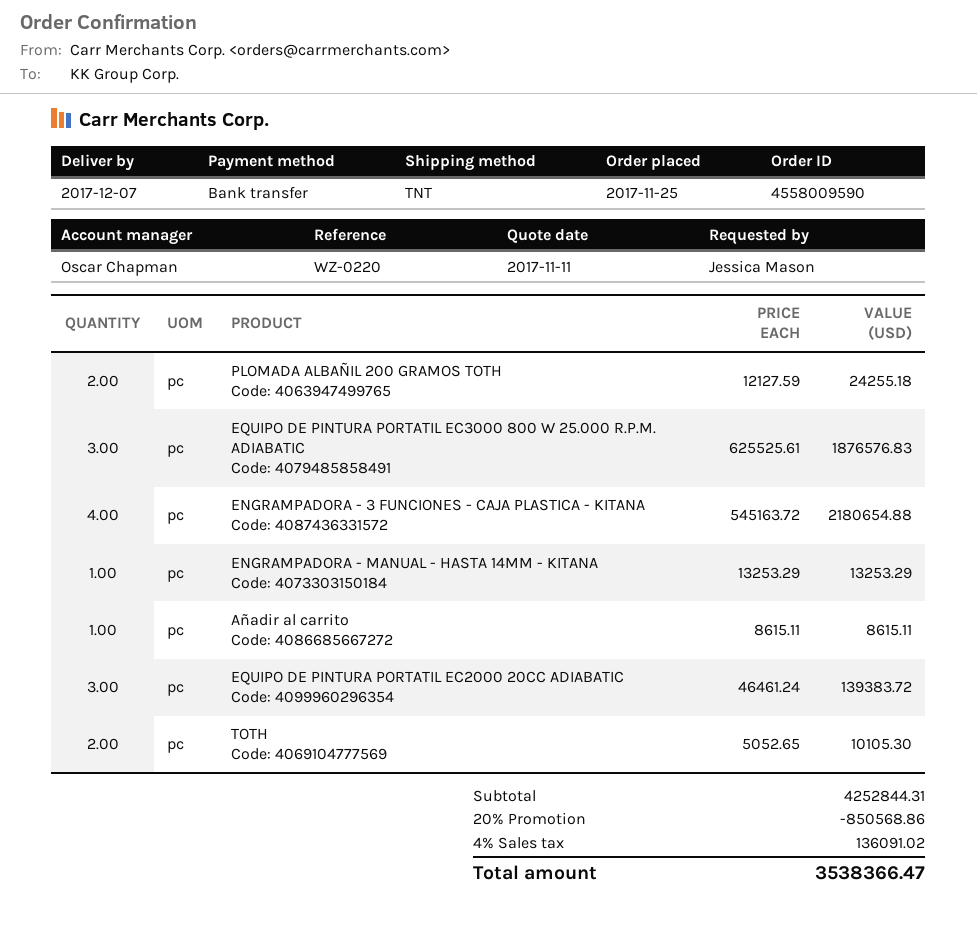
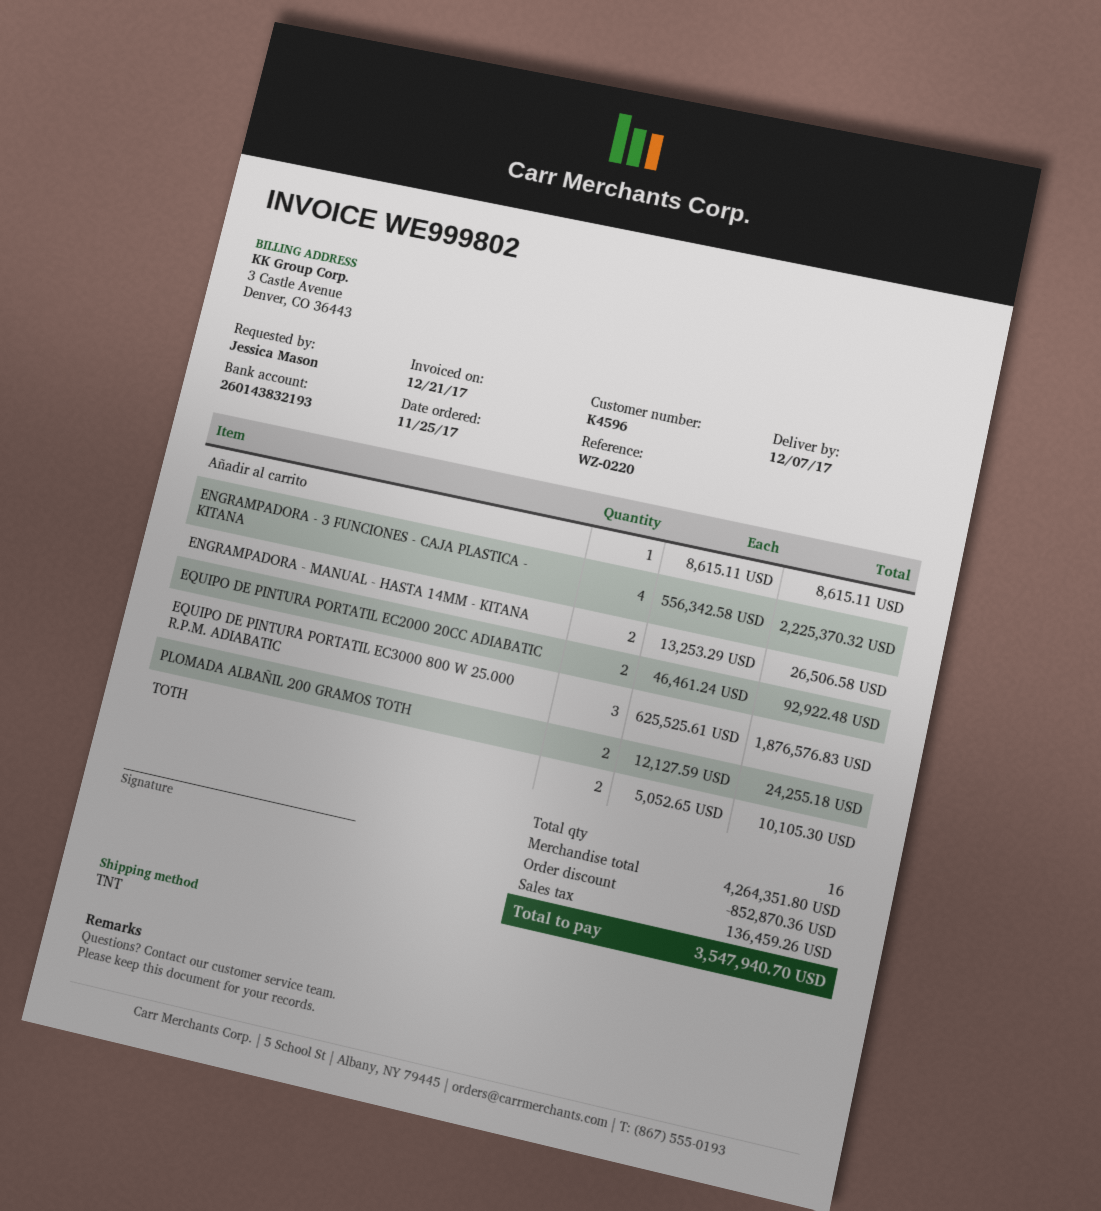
ENGRAMPADORA - 3 FUNCIONES - CAJA PLASTICA - KITANA: 4 x 545163.72 = 2180654.88 -> 4 x 556342.58 = 2225370.32
ENGRAMPADORA - MANUAL - HASTA 14MM - KITANA: 1 x 13253.29 = 13253.29 -> 2 x 13253.29 = 26506.58
EQUIPO DE PINTURA PORTATIL EC2000 20CC ADIABATIC: 3 x 46461.24 = 139383.72 -> 2 x 46461.24 = 92922.48
subtotal: 4252844.31 -> 4264351.80
discount: 850568.86 -> 852870.36
tax: 136091.02 -> 136459.26
total: 3538366.47 -> 3547940.70

